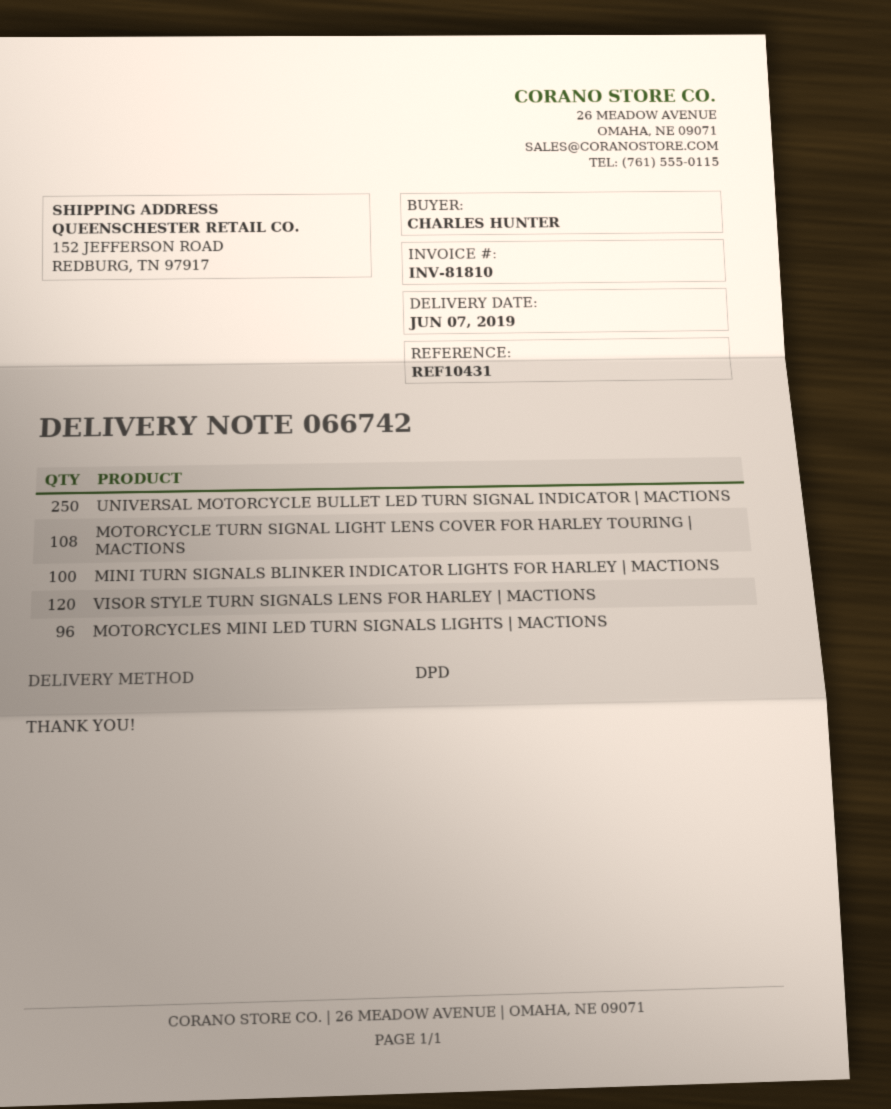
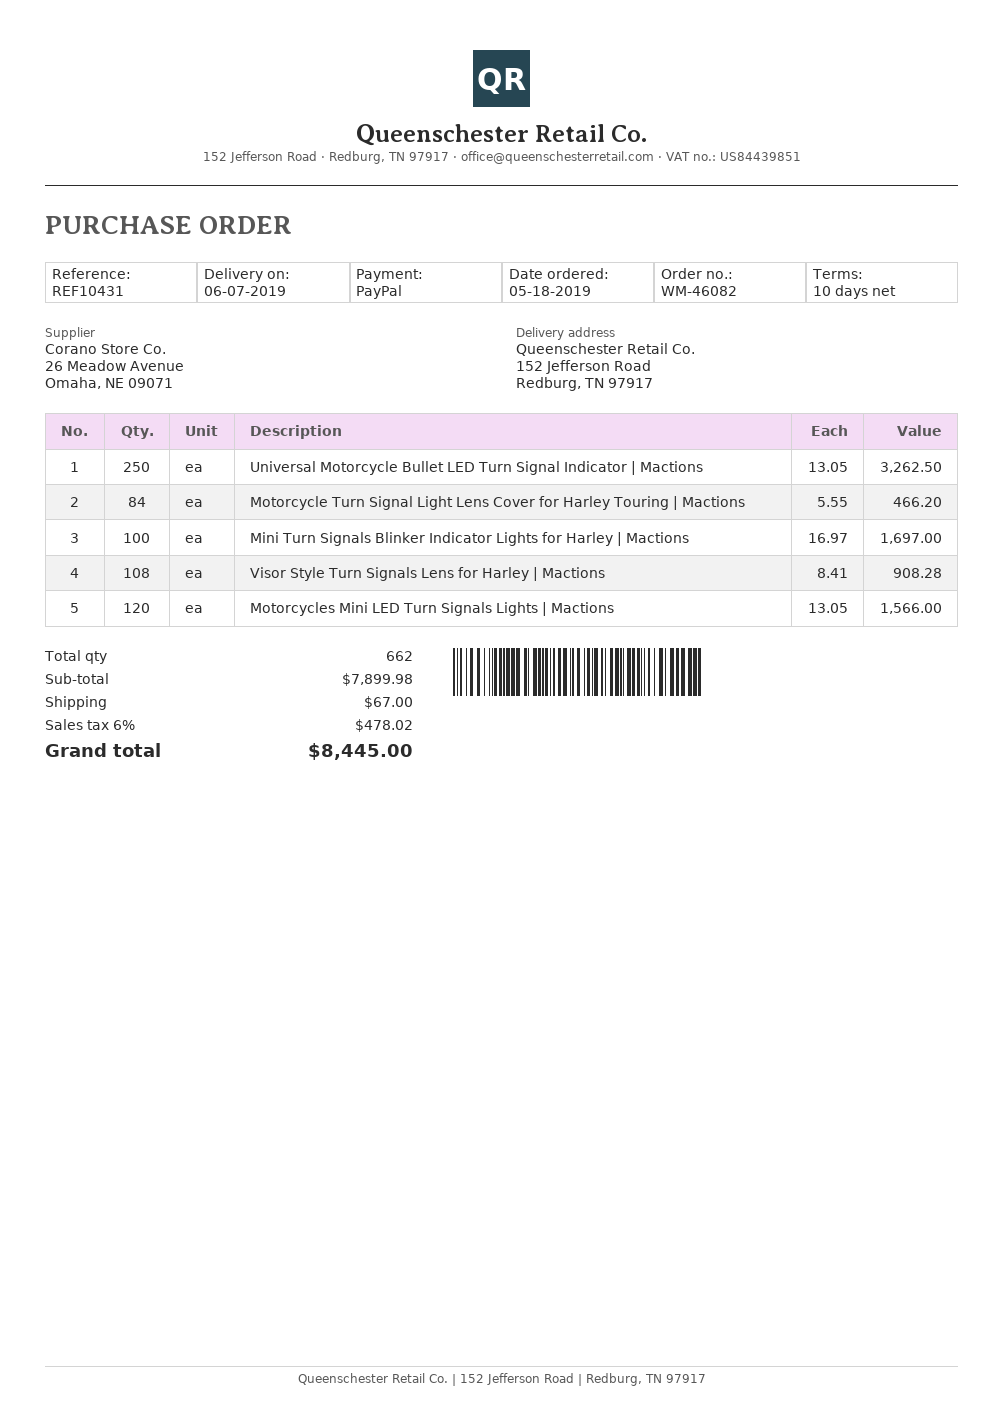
MOTORCYCLE TURN SIGNAL LIGHT LENS COVER FOR HARLEY TOURING | MACTIONS: 108 -> 84
VISOR STYLE TURN SIGNALS LENS FOR HARLEY | MACTIONS: 120 -> 108
MOTORCYCLES MINI LED TURN SIGNALS LIGHTS | MACTIONS: 96 -> 120

